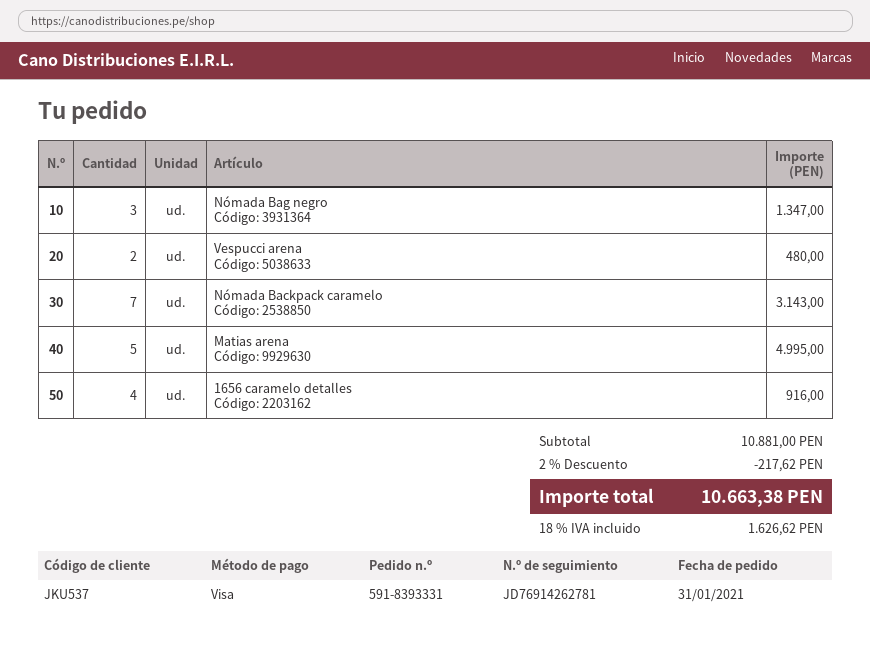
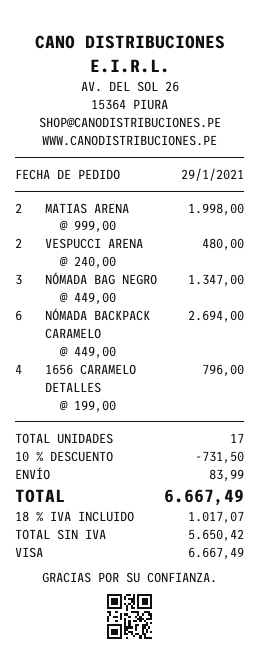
order date: 2021-01-31 -> 2021-01-29
Nómada Backpack caramelo: 7 for 3143.00 -> 6 for 2694.00
Matias arena: 5 for 4995.00 -> 2 for 1998.00
1656 caramelo detalles: 4 for 916.00 -> 4 for 796.00
discount: 2% = 217.62 -> 10% = 731.50
shipping: none -> 83.99
tax: 18% = 1626.62 -> 18% = 1017.07
total: 10663.38 -> 6667.49

